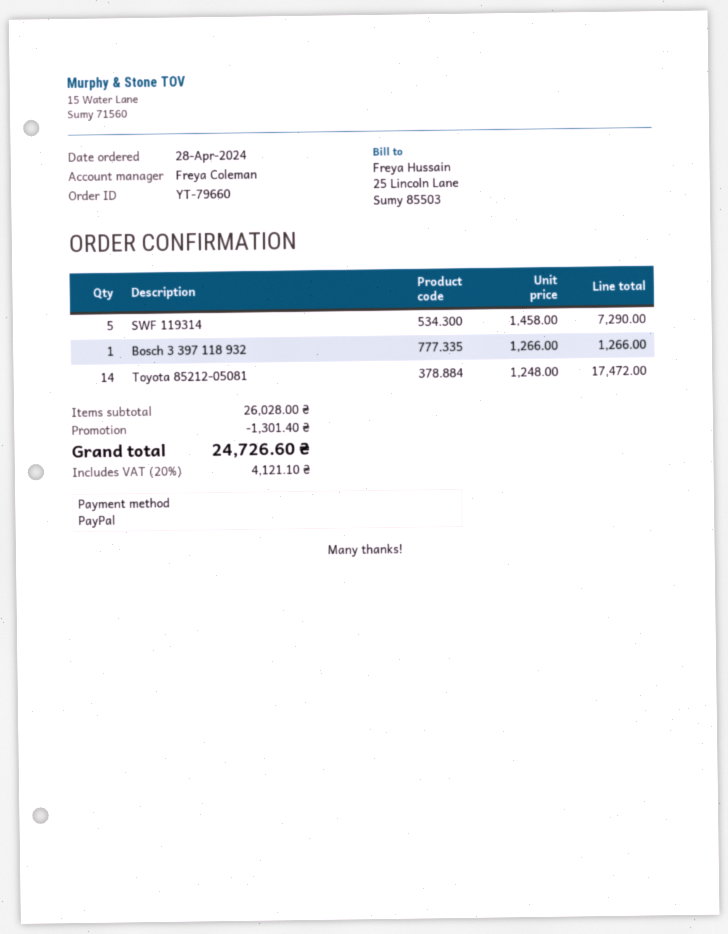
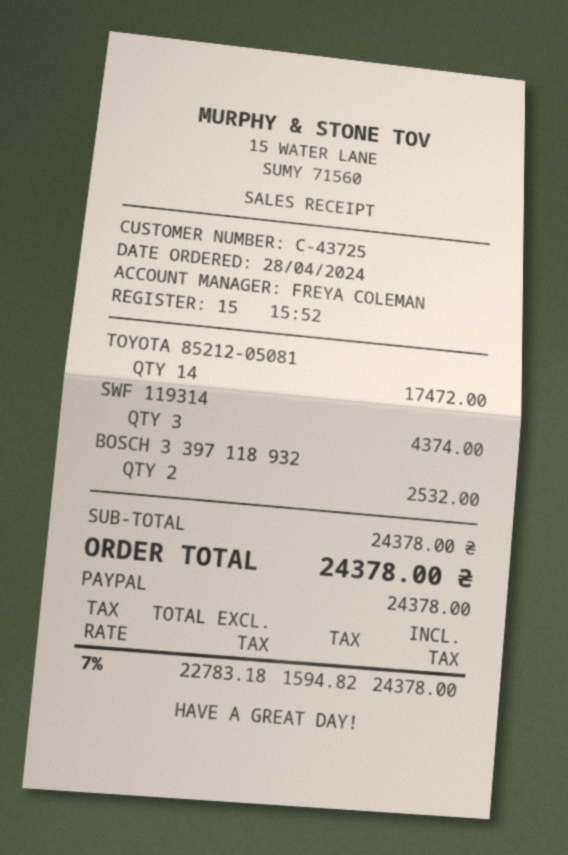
SWF 119314: 5 for 7290.00 -> 3 for 4374.00
Bosch 3 397 118 932: 1 for 1266.00 -> 2 for 2532.00
subtotal: 26028.00 -> 24378.00
discount: 1301.40 -> none
tax: 20% = 4121.10 -> 7% = 1594.82
total: 24726.60 -> 24378.00

